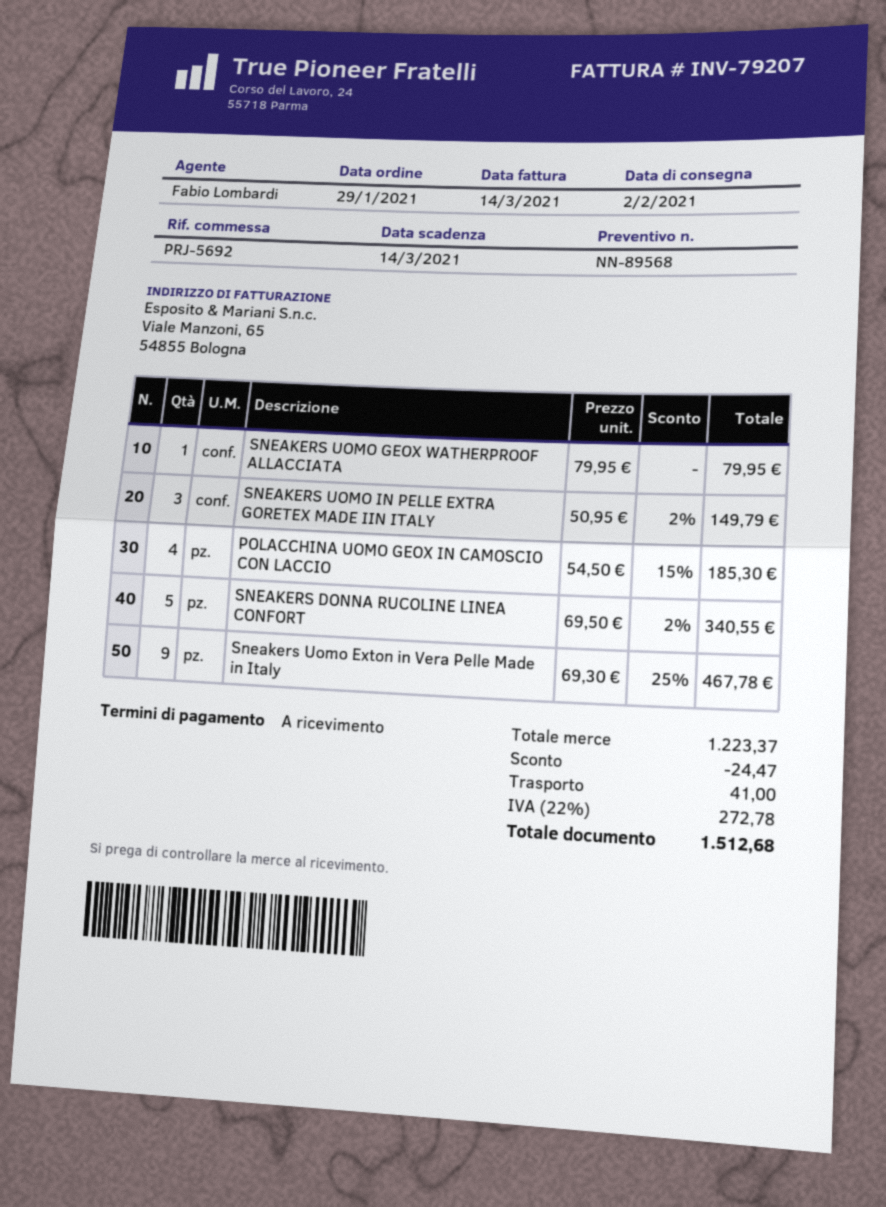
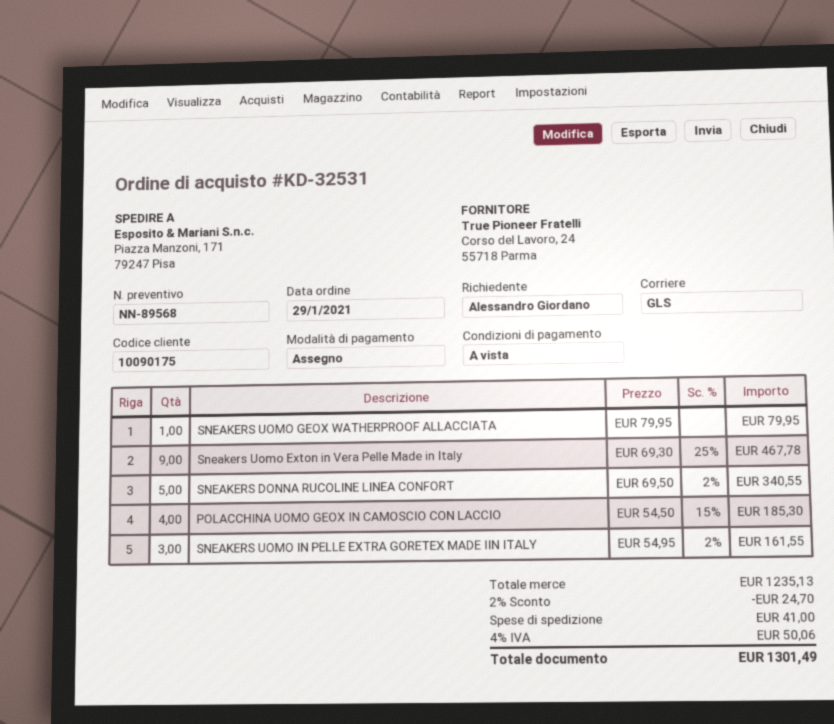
SNEAKERS UOMO IN PELLE EXTRA GORETEX MADE IIN ITALY: 3 x 50.95 - 2% = 149.79 -> 3 x 54.95 - 2% = 161.55
subtotal: 1223.37 -> 1235.13
discount: 24.47 -> 24.70
tax: 22% = 272.78 -> 4% = 50.06
total: 1512.68 -> 1301.49

